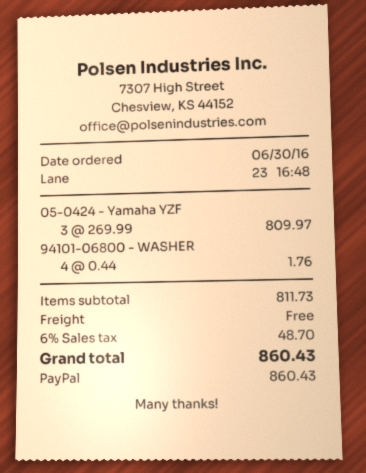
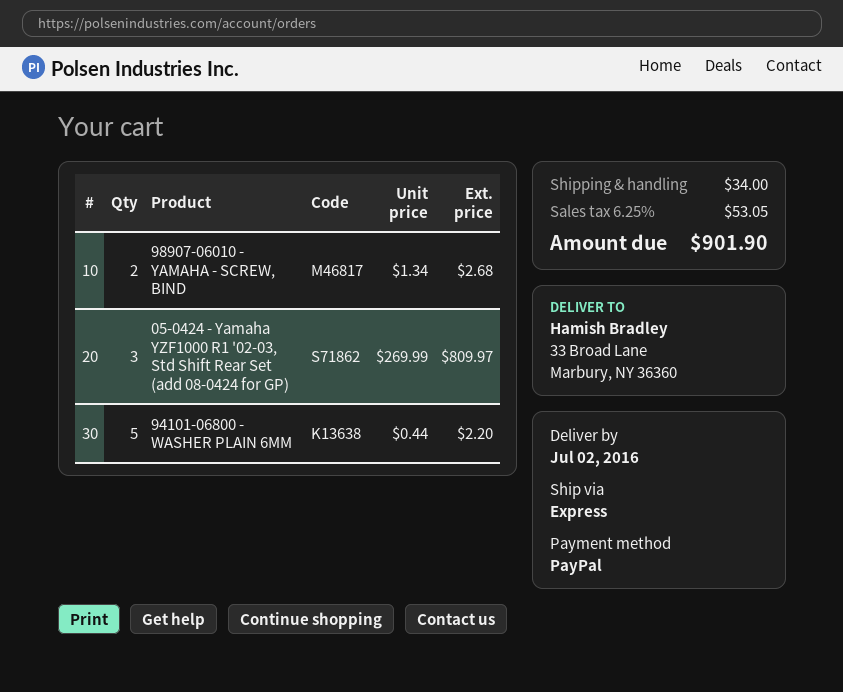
94101-06800 - WASHER: 4 x 0.44 = 1.76 -> 5 x 0.44 = 2.20
98907-06010 - YAMAHA - SCREW, BIND: none -> 2 x 1.34 = 2.68
shipping: 0.00 -> 34.00
tax: 6% = 48.70 -> 6.25% = 53.05
total: 860.43 -> 901.90

